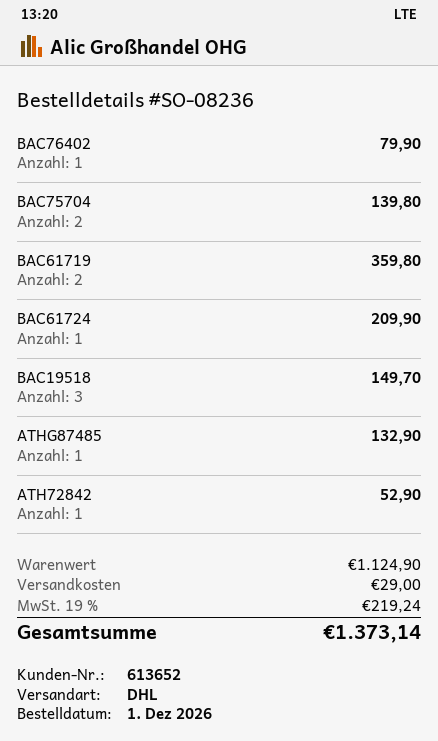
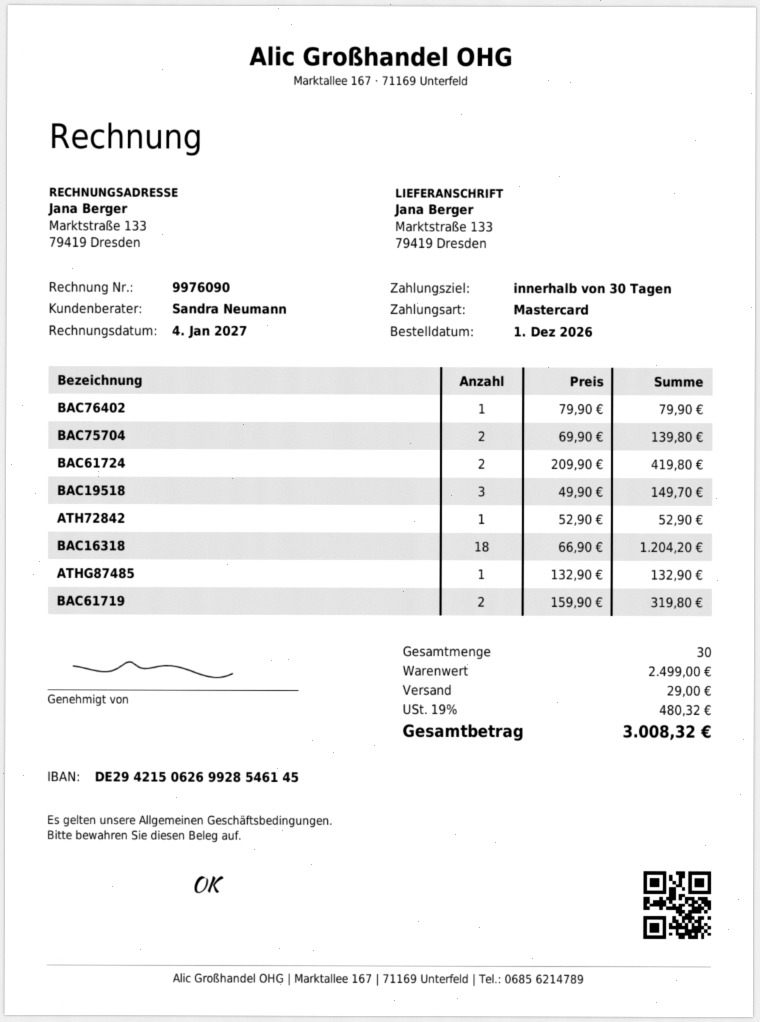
BAC61719: 2 for 359.80 -> 2 for 319.80
BAC61724: 1 for 209.90 -> 2 for 419.80
BAC16318: none -> 18 for 1204.20
subtotal: 1124.90 -> 2499.00
tax: 19% = 219.24 -> 19% = 480.32
total: 1373.14 -> 3008.32

